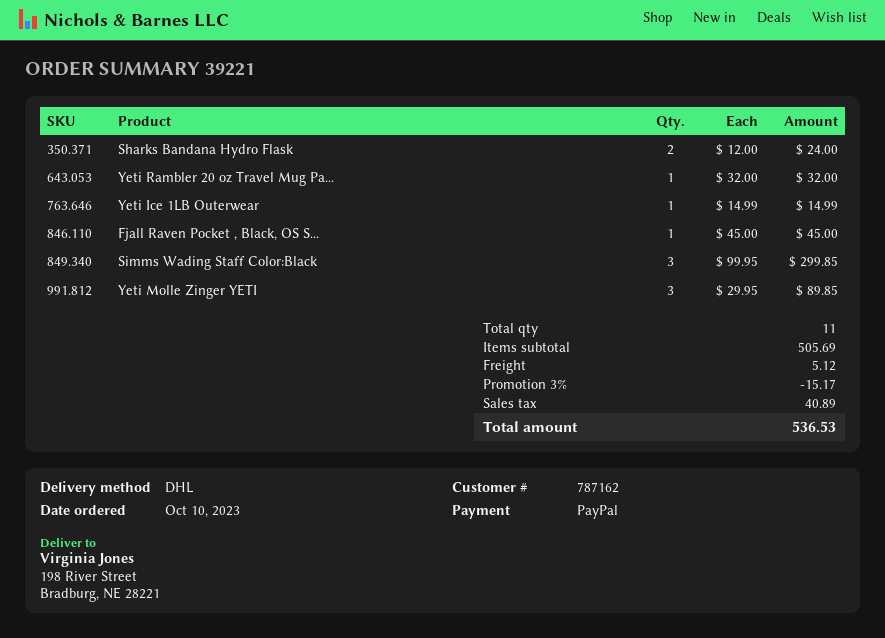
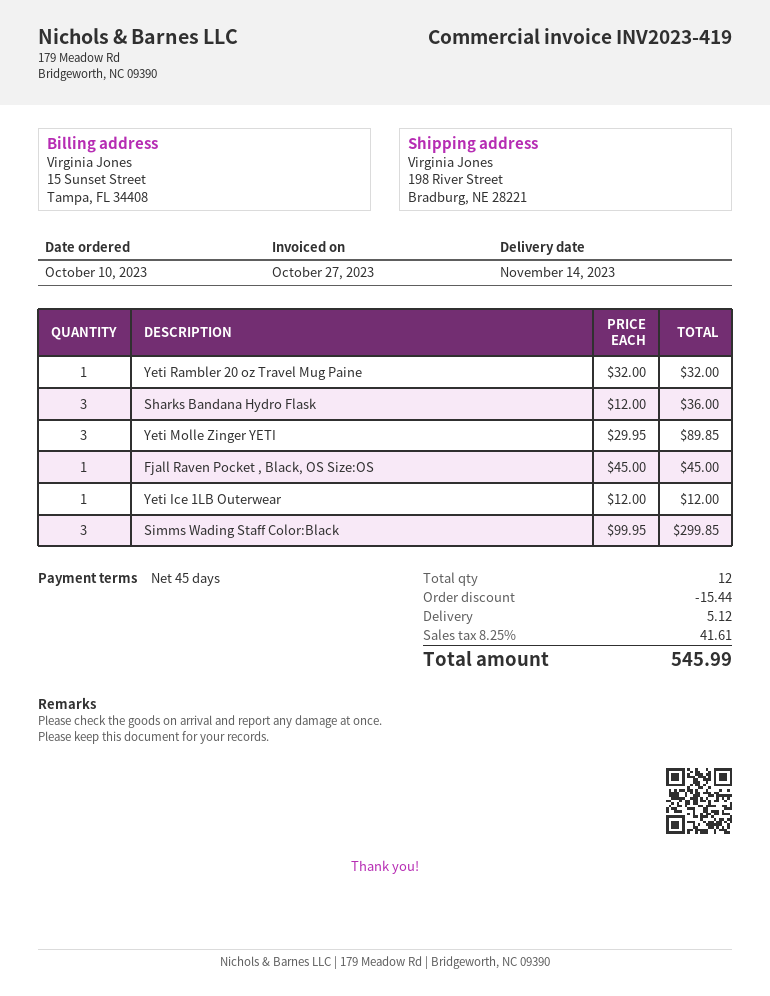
Sharks Bandana Hydro Flask: 2 x 12.00 = 24.00 -> 3 x 12.00 = 36.00
Yeti Ice 1LB Outerwear: 1 x 14.99 = 14.99 -> 1 x 12.00 = 12.00
total quantity: 11 -> 12
discount: 15.17 -> 15.44
tax: 40.89 -> 41.61
total: 536.53 -> 545.99

